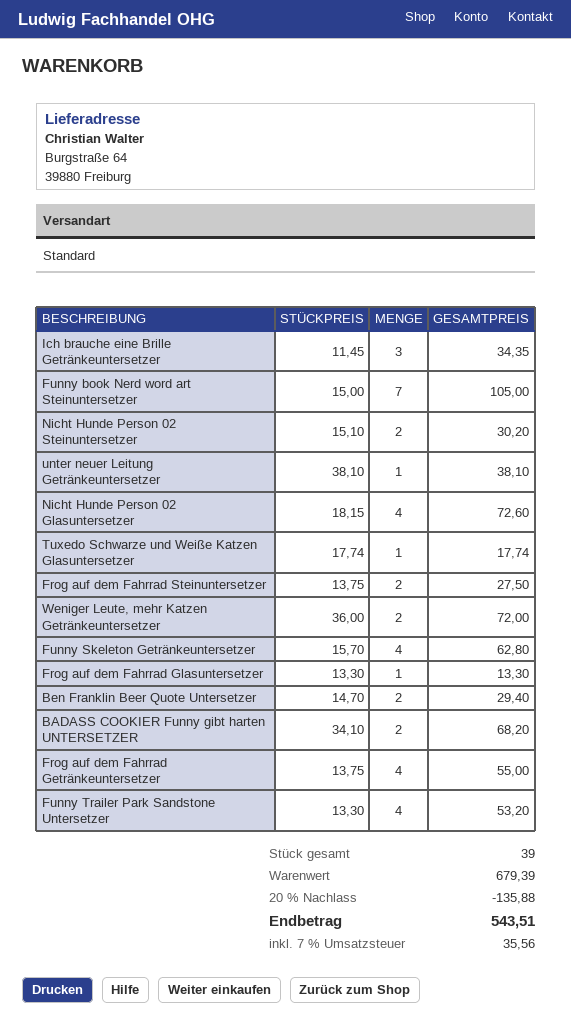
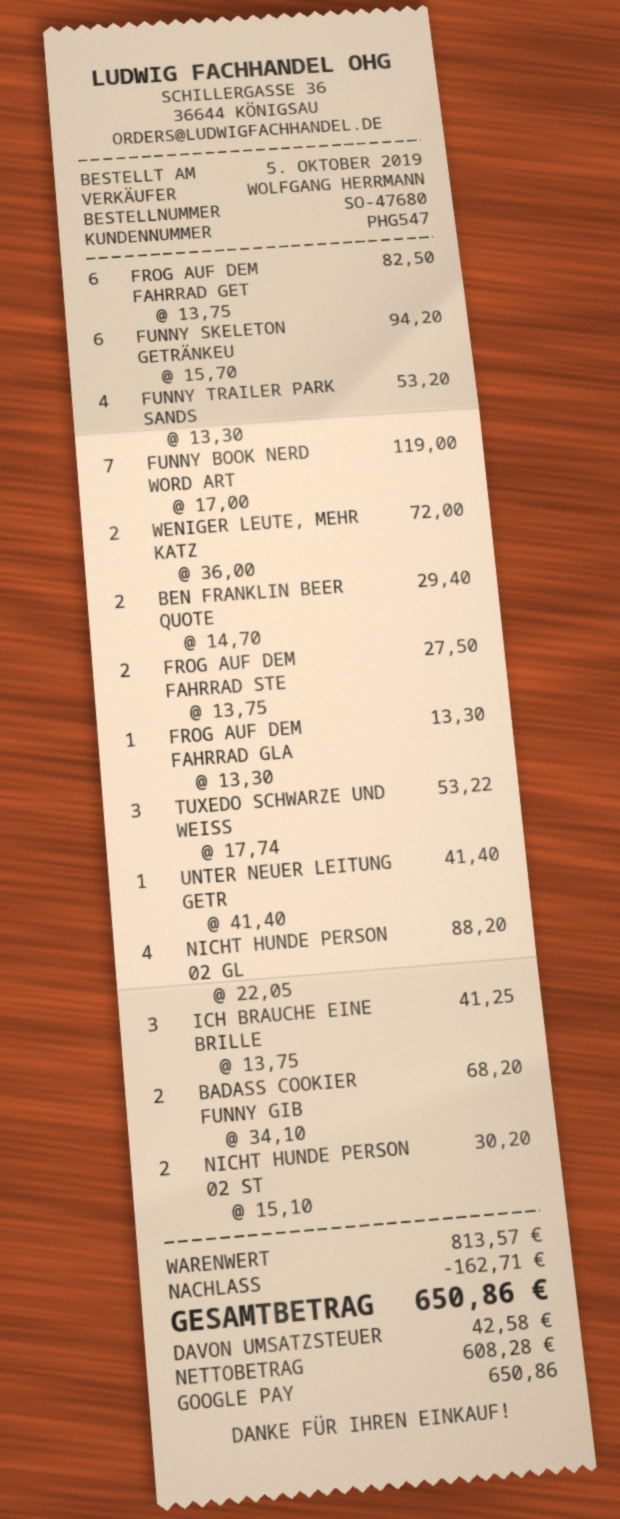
Ich brauche eine Brille Getränkeuntersetzer: 3 x 11.45 = 34.35 -> 3 x 13.75 = 41.25
Funny book Nerd word art Steinuntersetzer: 7 x 15.00 = 105.00 -> 7 x 17.00 = 119.00
unter neuer Leitung Getränkeuntersetzer: 1 x 38.10 = 38.10 -> 1 x 41.40 = 41.40
Nicht Hunde Person 02 Glasuntersetzer: 4 x 18.15 = 72.60 -> 4 x 22.05 = 88.20
Tuxedo Schwarze und Weiße Katzen Glasuntersetzer: 1 x 17.74 = 17.74 -> 3 x 17.74 = 53.22
Funny Skeleton Getränkeuntersetzer: 4 x 15.70 = 62.80 -> 6 x 15.70 = 94.20
Frog auf dem Fahrrad Getränkeuntersetzer: 4 x 13.75 = 55.00 -> 6 x 13.75 = 82.50
subtotal: 679.39 -> 813.57
discount: 135.88 -> 162.71
tax: 35.56 -> 42.58
total: 543.51 -> 650.86

